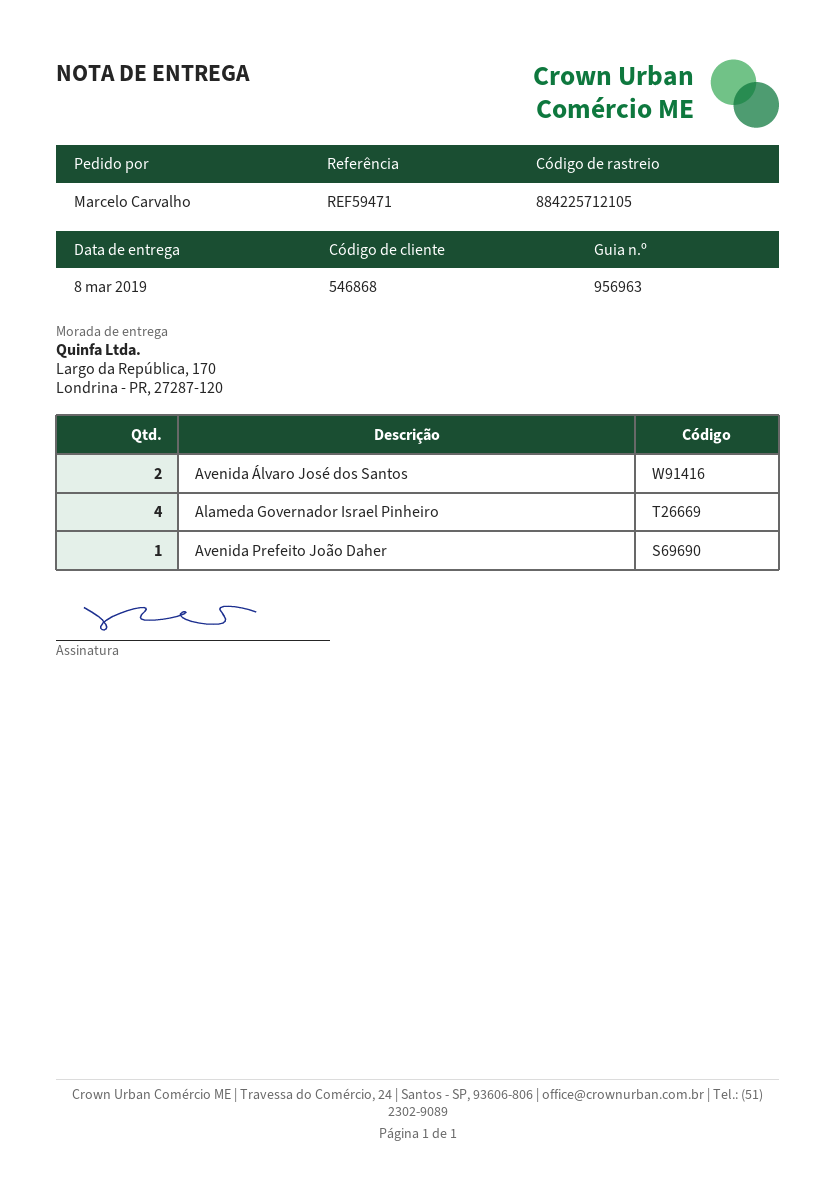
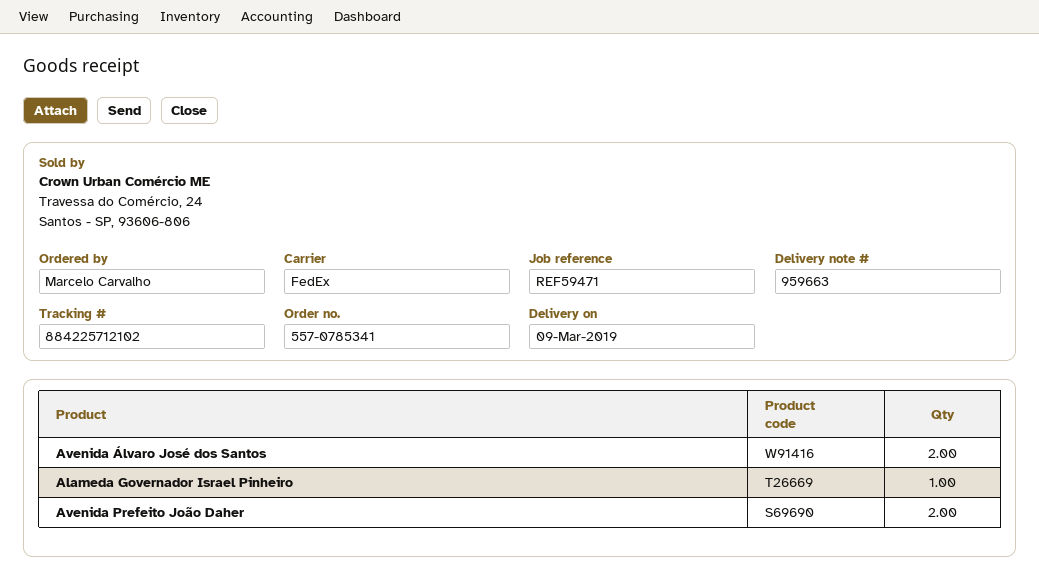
delivery note number: 956963 -> 959663
delivery date: 2019-03-08 -> 2019-03-09
tracking number: 884225712105 -> 884225712102
Alameda Governador Israel Pinheiro: 4 -> 1
Avenida Prefeito João Daher: 1 -> 2

